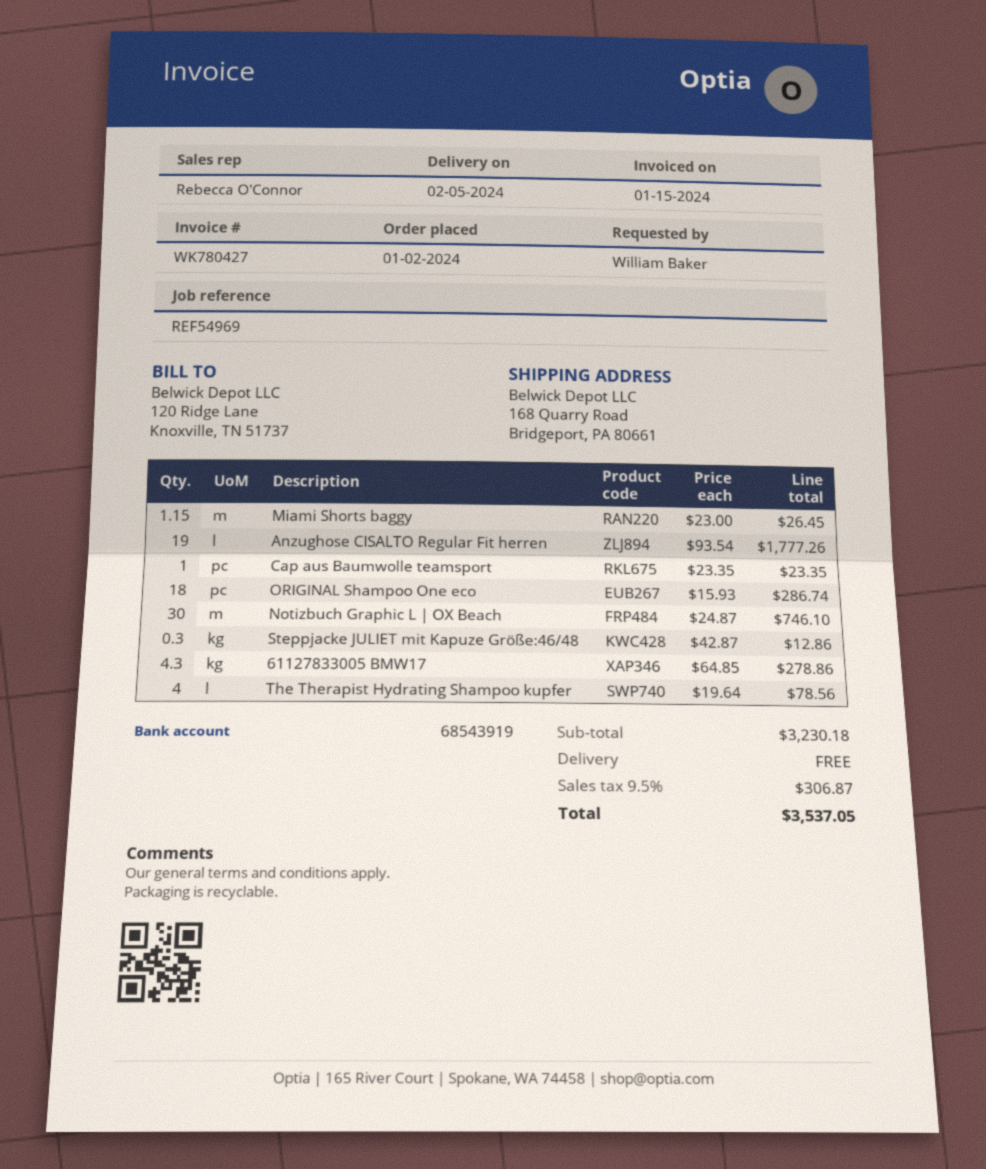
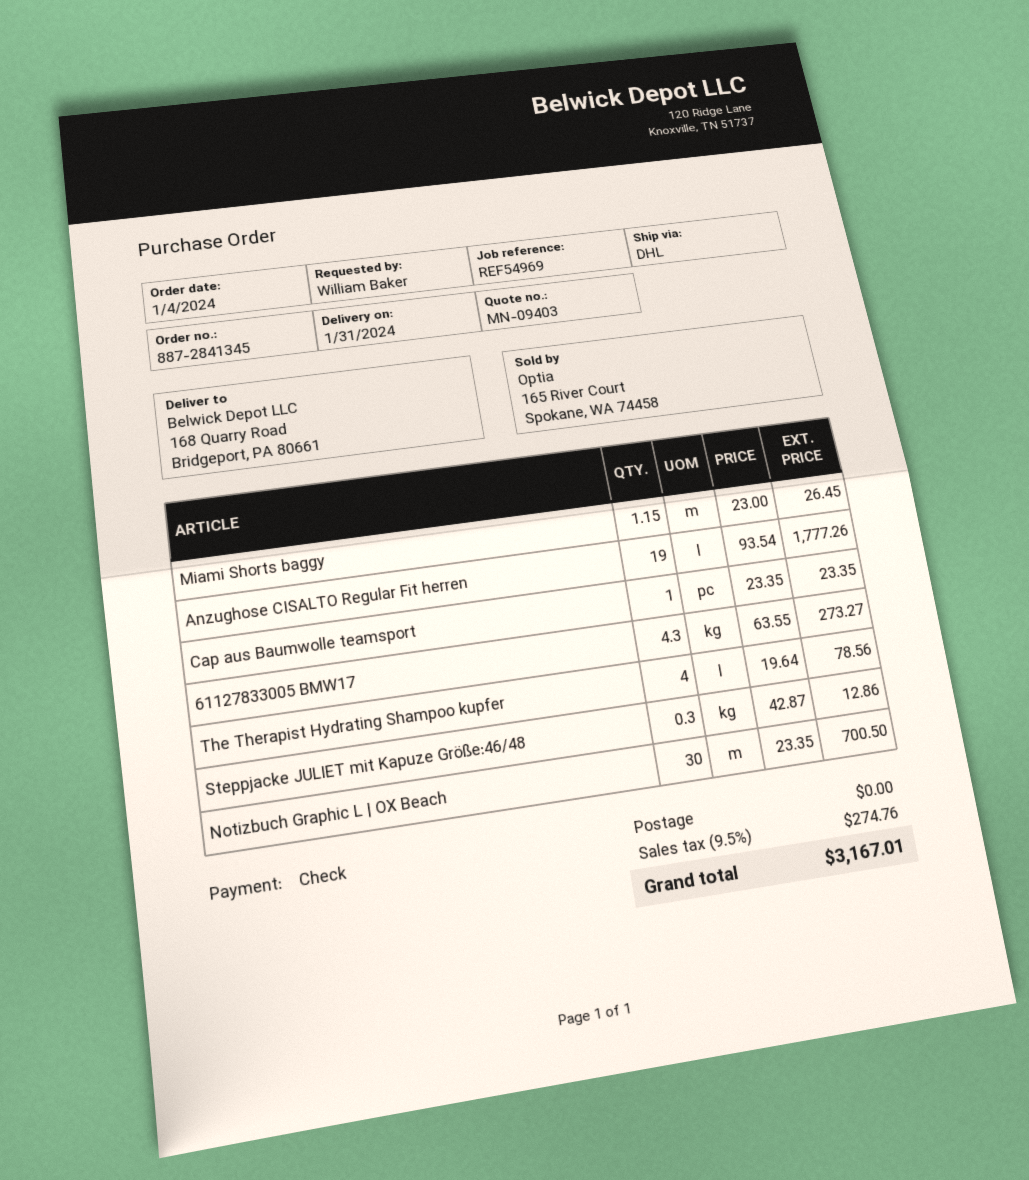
order date: 2024-01-02 -> 2024-01-04
delivery date: 2024-02-05 -> 2024-01-31
ORIGINAL Shampoo One eco: 18 x 15.93 = 286.74 -> none
Notizbuch Graphic L | OX Beach: 30 x 24.87 = 746.10 -> 30 x 23.35 = 700.50
61127833005 BMW17: 4.3 x 64.85 = 278.86 -> 4.3 x 63.55 = 273.27
tax: 9.5% = 306.87 -> 9.5% = 274.76
total: 3537.05 -> 3167.01

